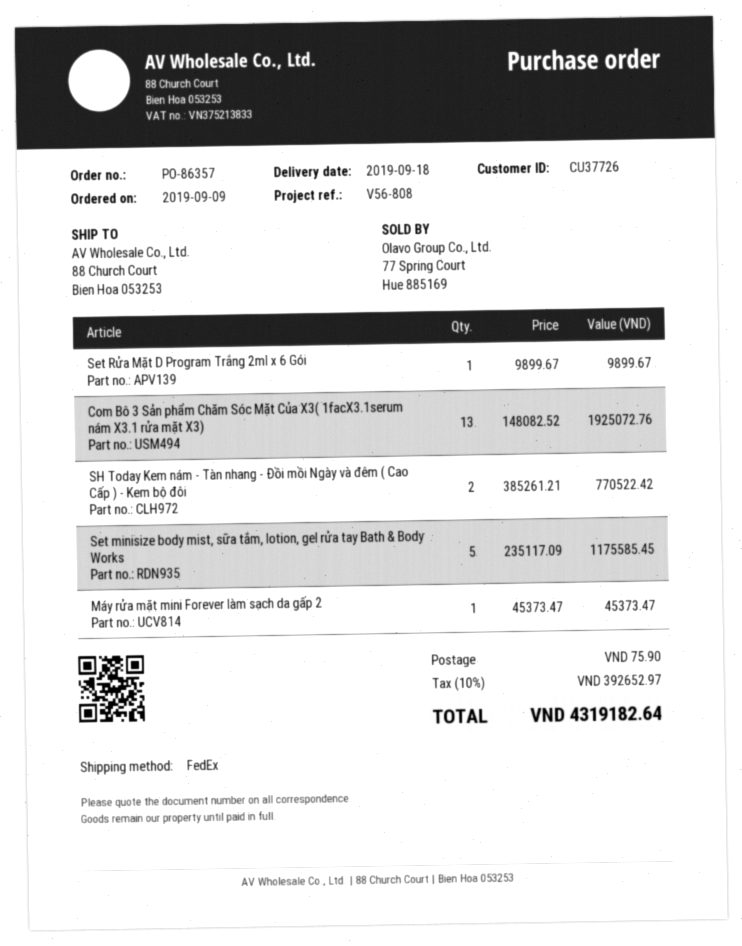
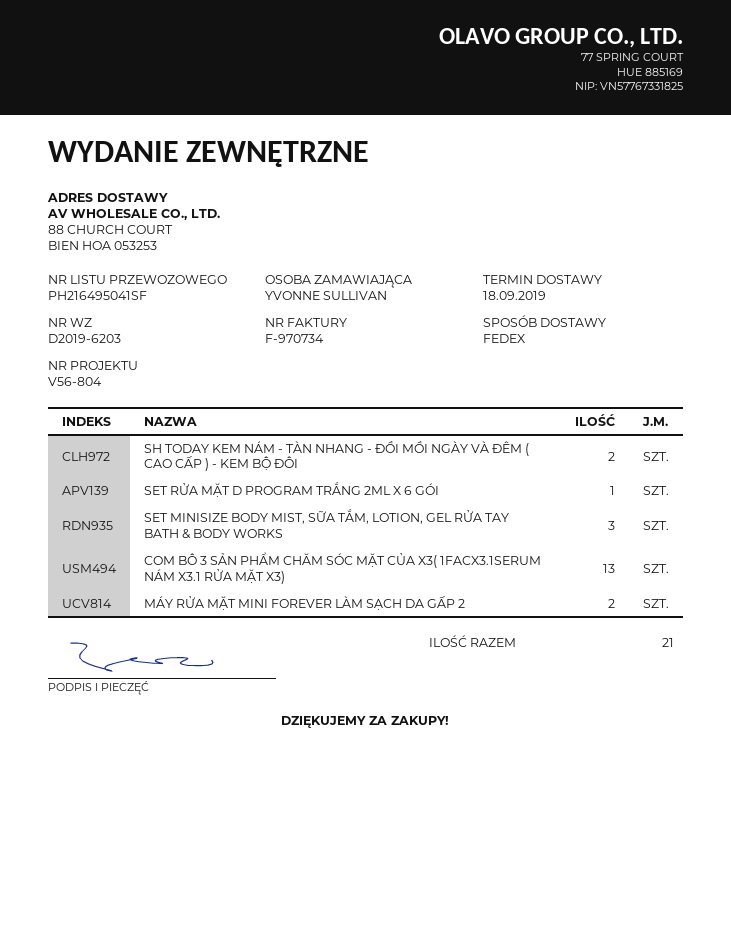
reference: V56-808 -> V56-804
Set minisize body mist, sữa tắm, lotion, gel rửa tay Bath & Body Works: 5 -> 3
Máy rửa mặt mini Forever làm sạch da gấp 2: 1 -> 2

